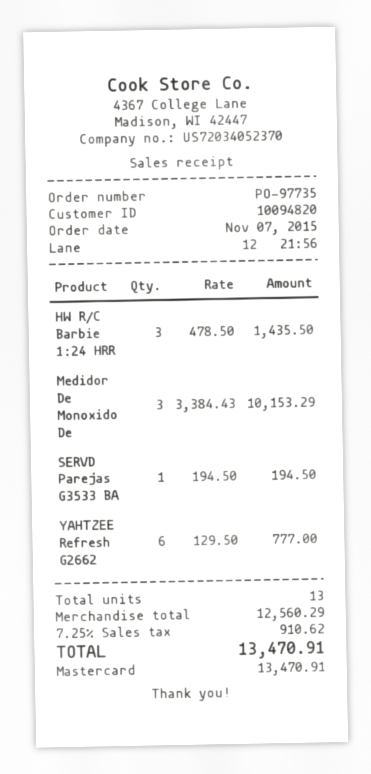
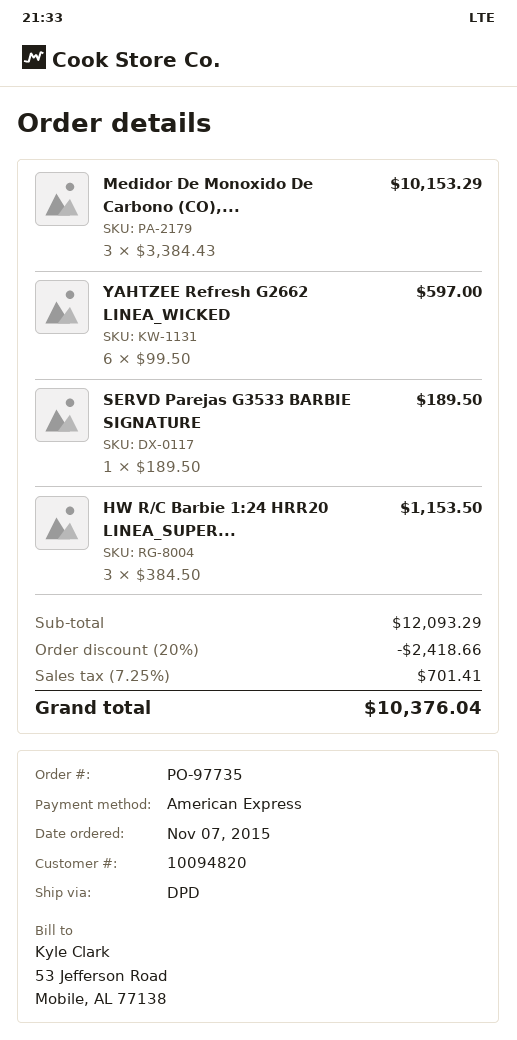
payment method: Mastercard -> American Express
HW R/C Barbie 1:24 HRR: 3 x 478.50 = 1435.50 -> 3 x 384.50 = 1153.50
SERVD Parejas G3533 BA: 1 x 194.50 = 194.50 -> 1 x 189.50 = 189.50
YAHTZEE Refresh G2662: 6 x 129.50 = 777.00 -> 6 x 99.50 = 597.00
subtotal: 12560.29 -> 12093.29
discount: none -> 20% = 2418.66
tax: 7.25% = 910.62 -> 7.25% = 701.41
total: 13470.91 -> 10376.04

